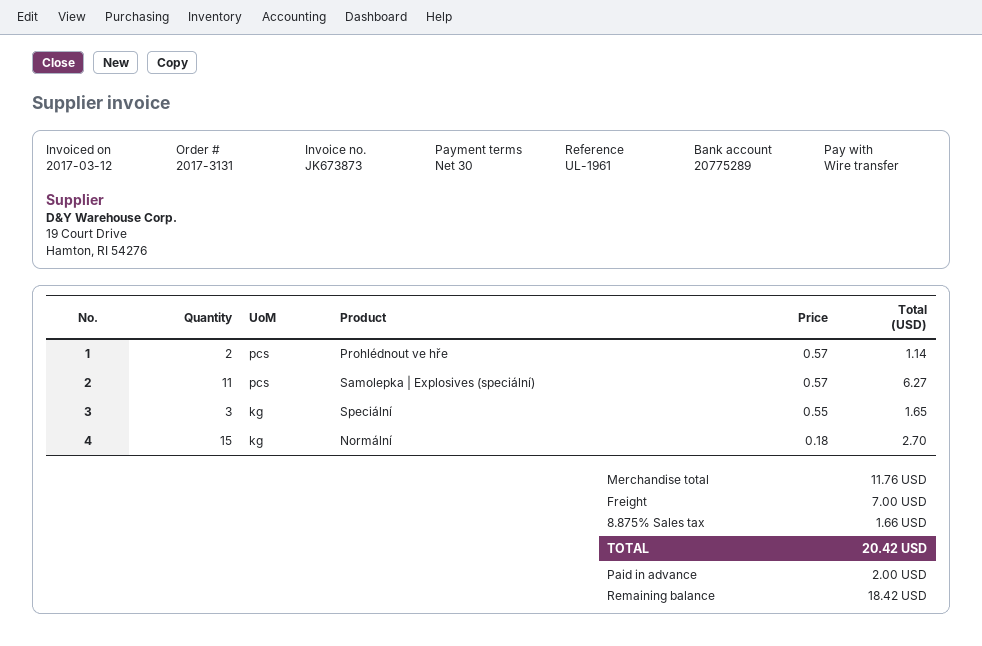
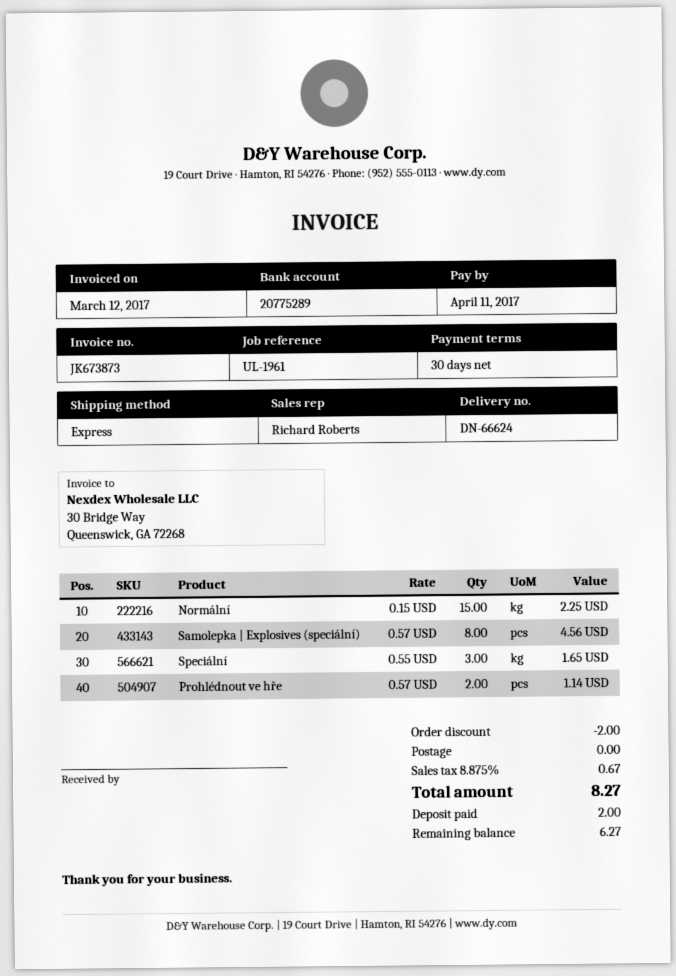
Samolepka | Explosives (speciální): 11 x 0.57 = 6.27 -> 8 x 0.57 = 4.56
Normální: 15 x 0.18 = 2.70 -> 15 x 0.15 = 2.25
discount: none -> 2.00
shipping: 7.00 -> 0.00
tax: 8.875% = 1.66 -> 8.875% = 0.67
total: 20.42 -> 8.27
balance: 18.42 -> 6.27

